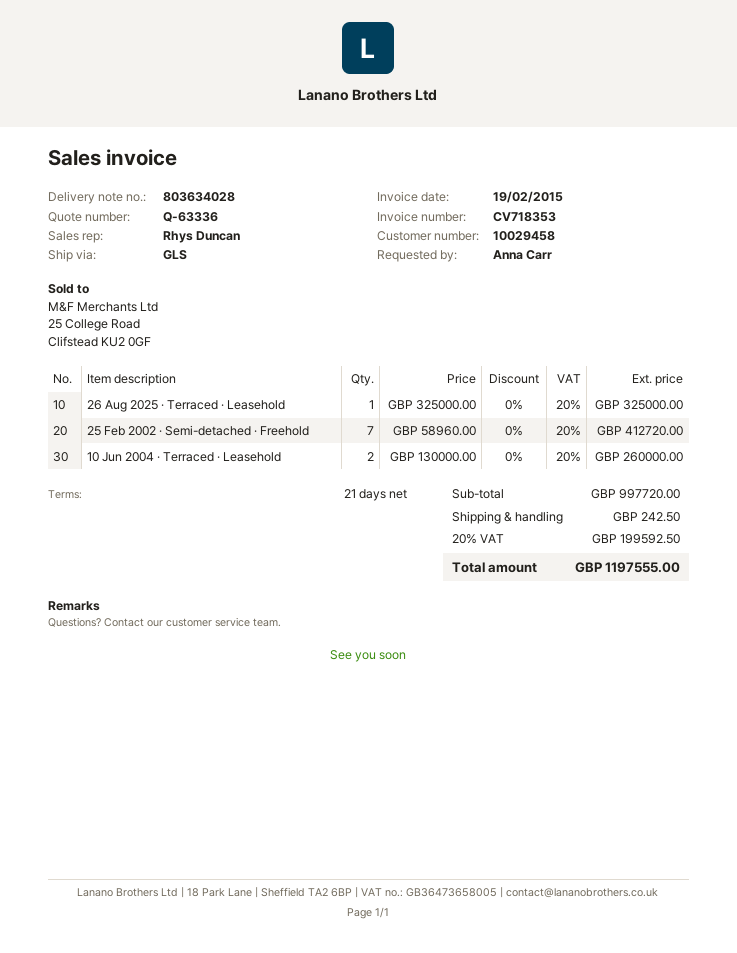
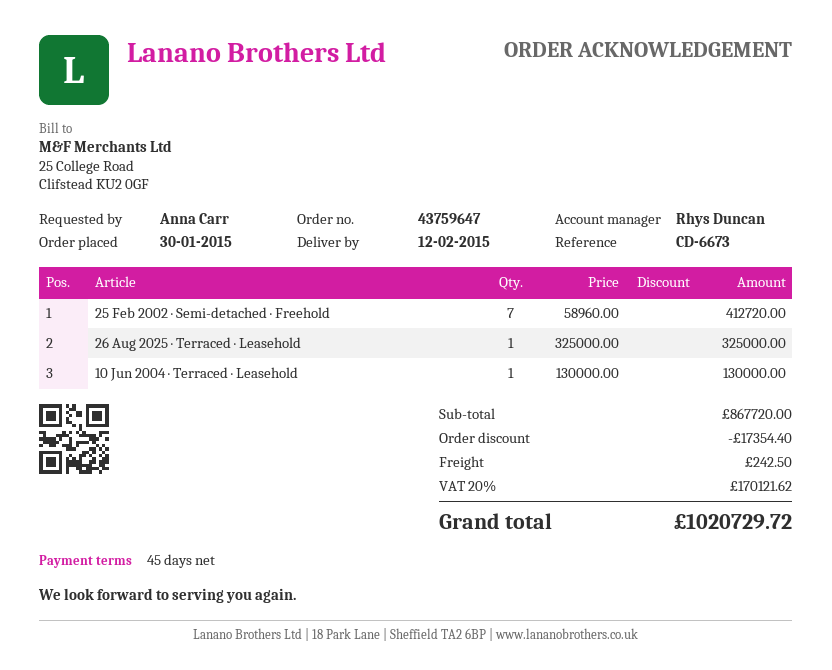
payment terms: 21 days -> 45 days
10 Jun 2004 · Terraced · Leasehold: 2 x 130000.00 = 260000.00 -> 1 x 130000.00 = 130000.00
subtotal: 997720.00 -> 867720.00
discount: none -> 17354.40
tax: 20% = 199592.50 -> 20% = 170121.62
total: 1197555.00 -> 1020729.72

